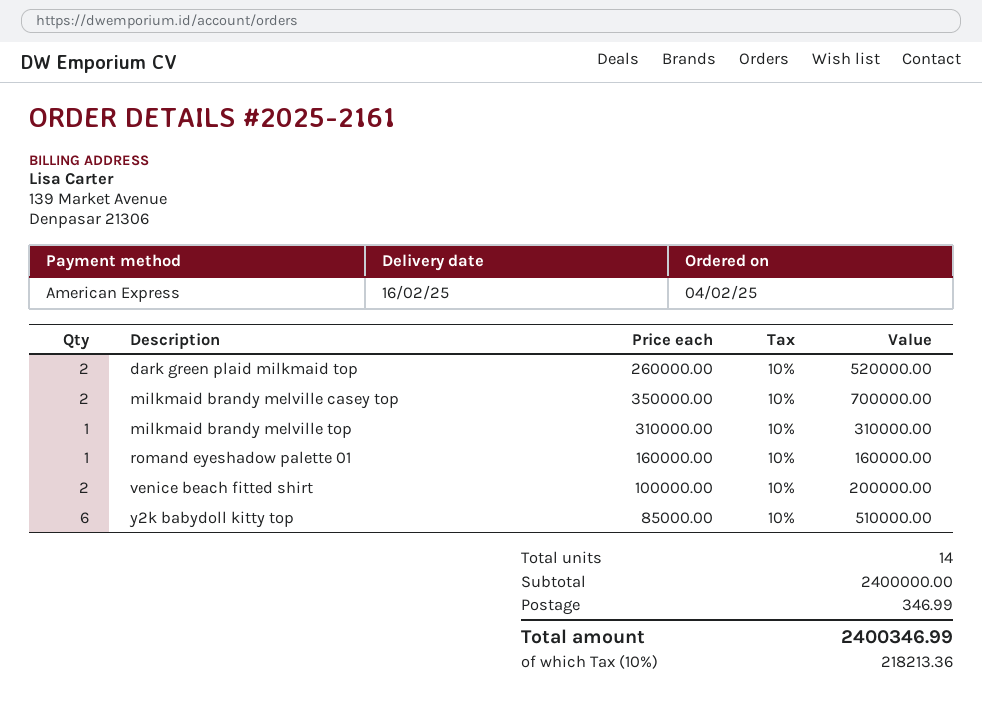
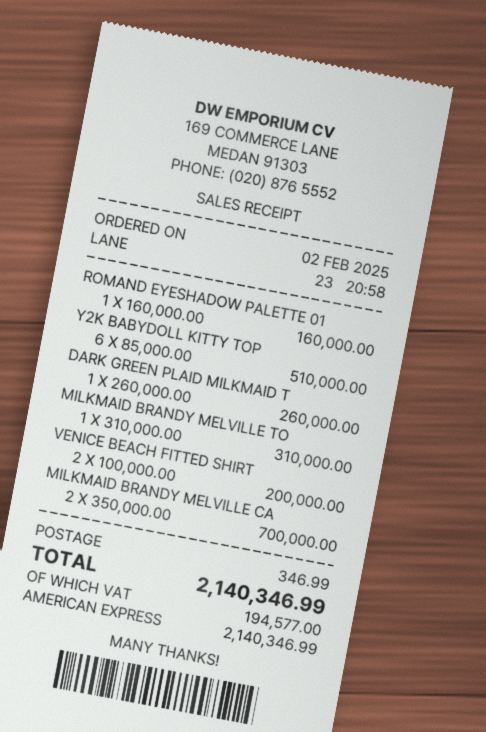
order date: 2025-02-04 -> 2025-02-02
dark green plaid milkmaid top: 2 x 260000.00 = 520000.00 -> 1 x 260000.00 = 260000.00
tax: 218213.36 -> 194577.00
total: 2400346.99 -> 2140346.99

